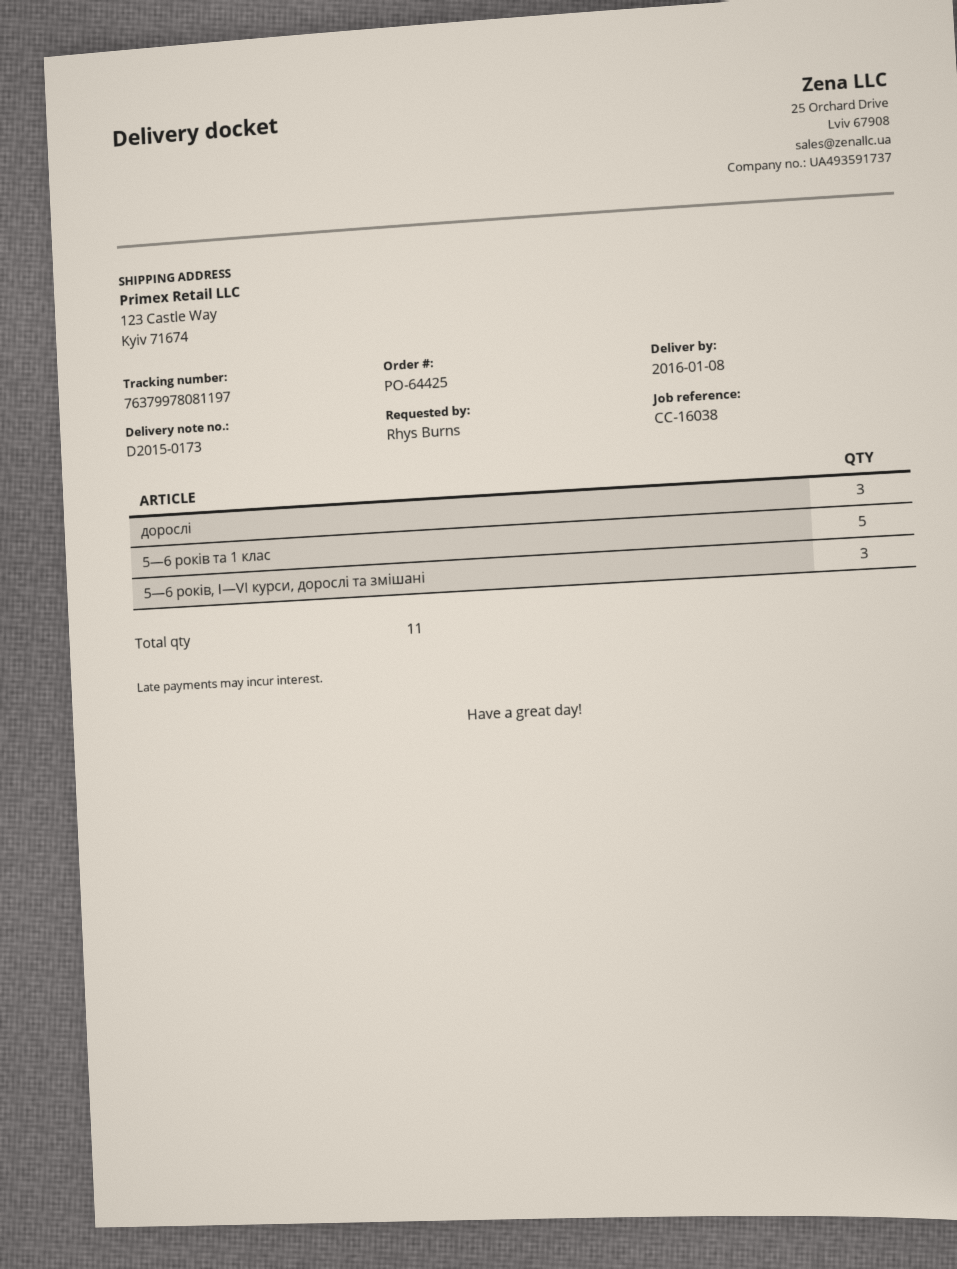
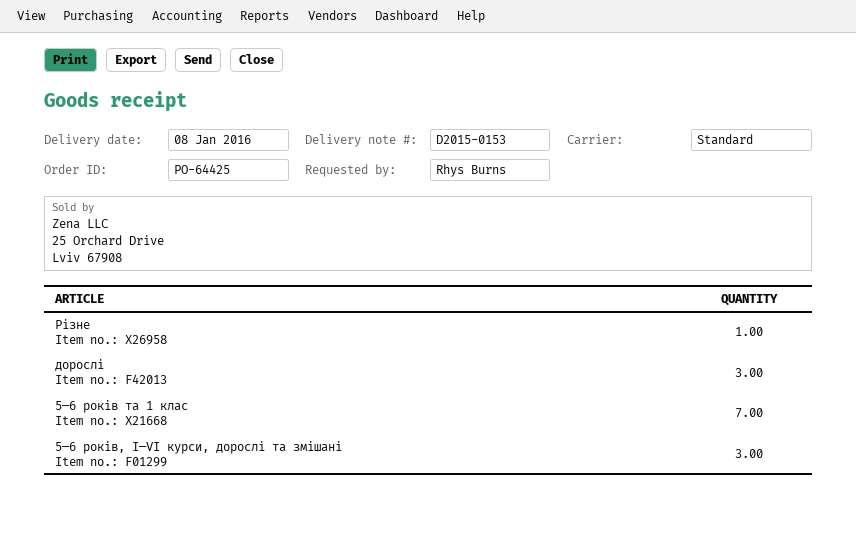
delivery note number: D2015-0173 -> D2015-0153
5—6 років та 1 клас: 5 -> 7
Різне: none -> 1

